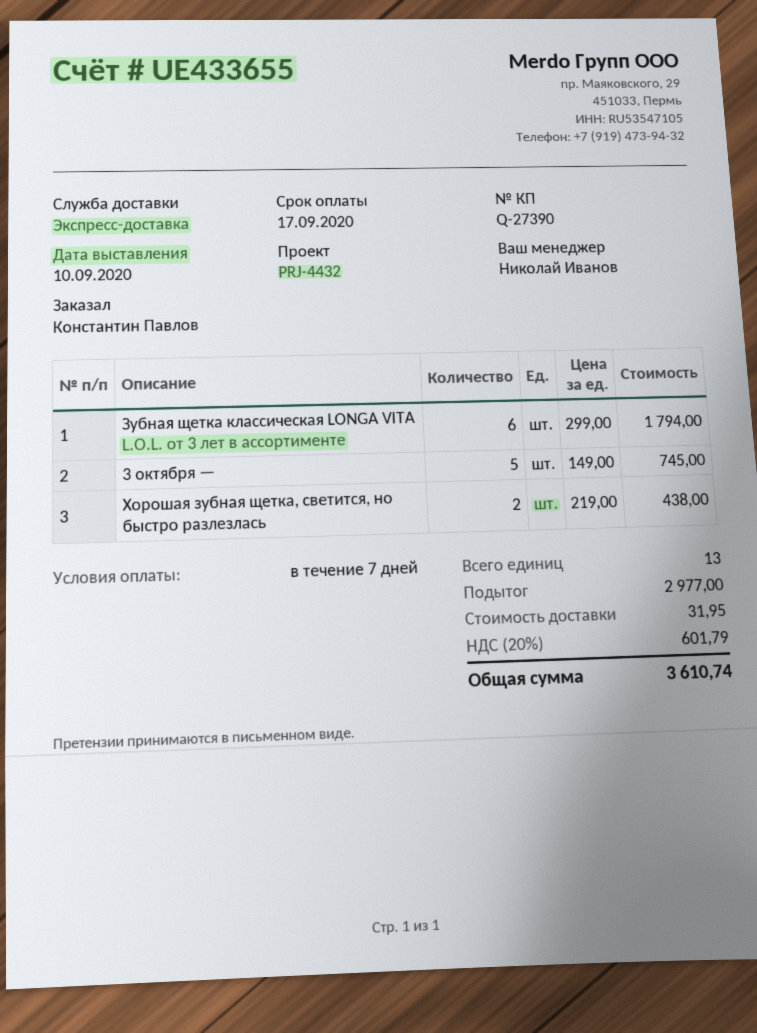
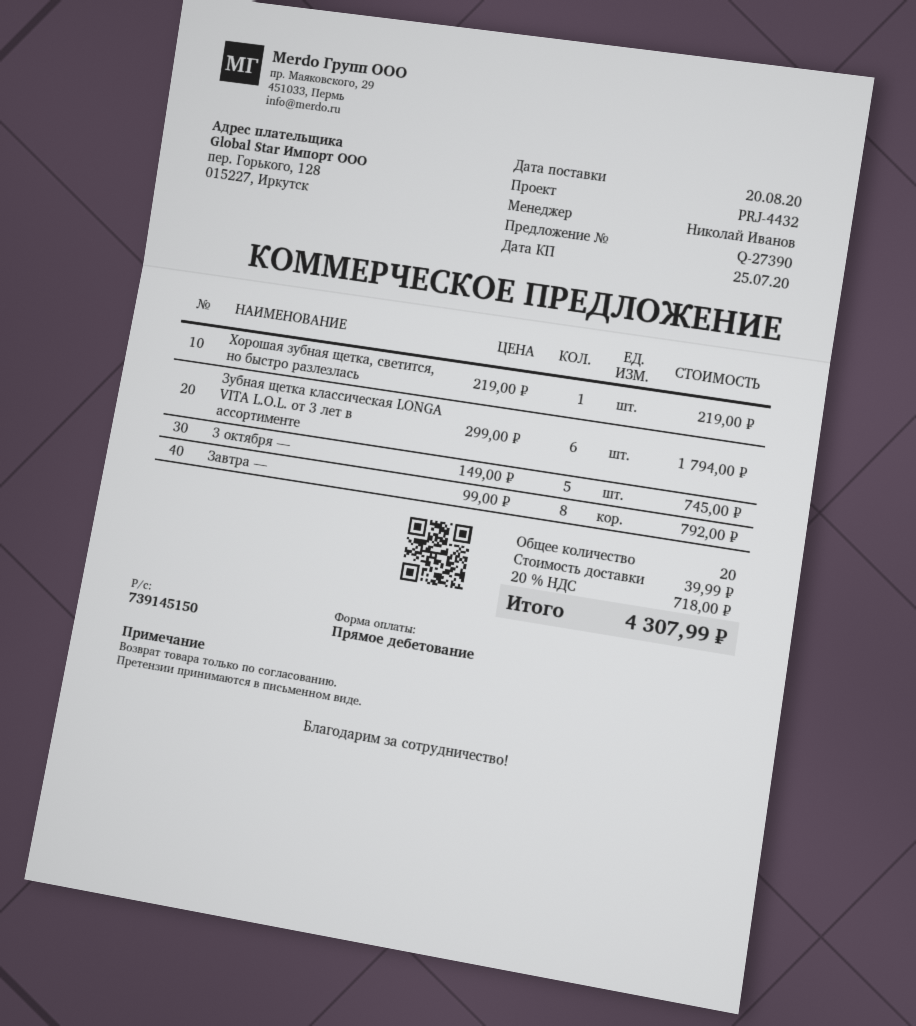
Хорошая зубная щетка, светится, но быстро разлезлась: 2 x 219.00 = 438.00 -> 1 x 219.00 = 219.00
Завтра —: none -> 8 x 99.00 = 792.00
total quantity: 13 -> 20
shipping: 31.95 -> 39.99
tax: 20% = 601.79 -> 20% = 718.00
total: 3610.74 -> 4307.99

